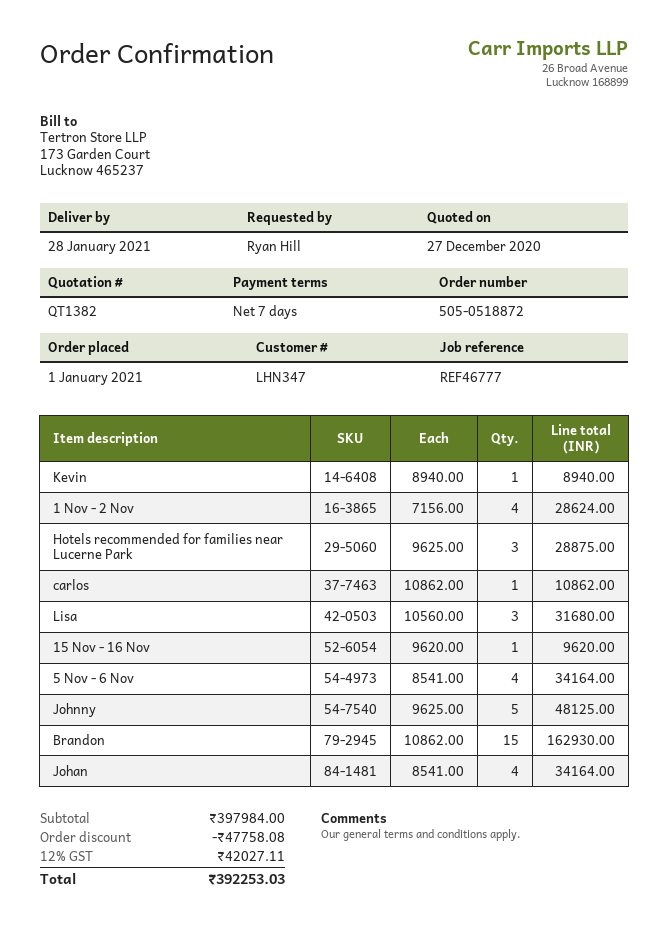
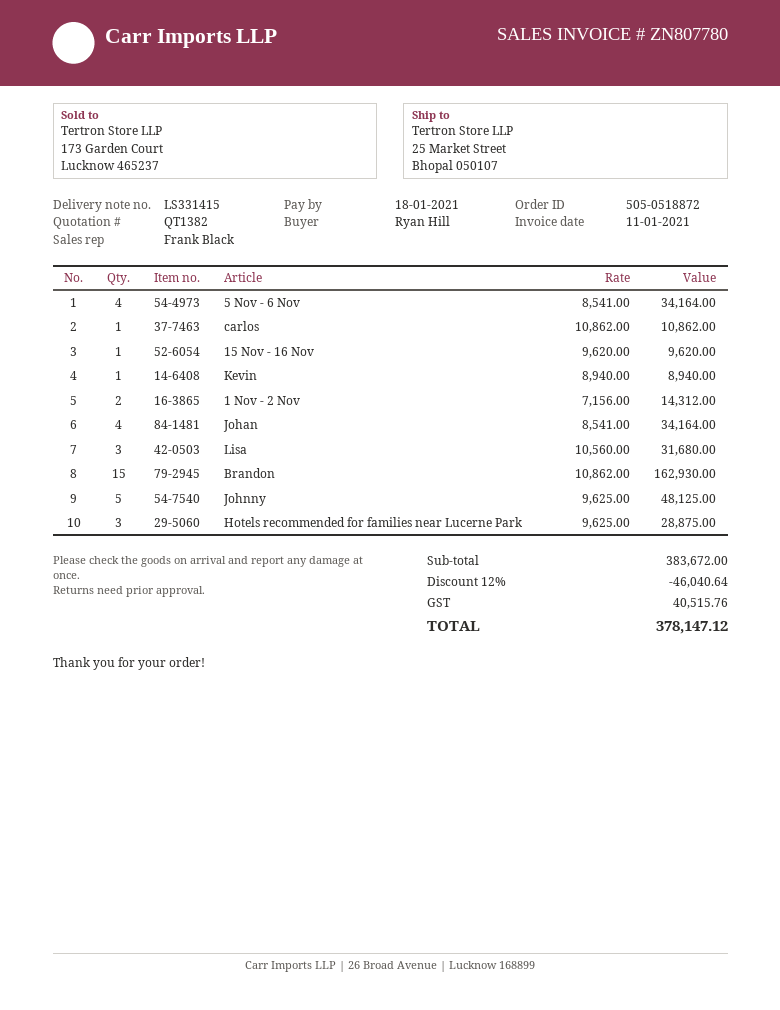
1 Nov - 2 Nov: 4 x 7156.00 = 28624.00 -> 2 x 7156.00 = 14312.00
subtotal: 397984.00 -> 383672.00
discount: 47758.08 -> 46040.64
tax: 42027.11 -> 40515.76
total: 392253.03 -> 378147.12

